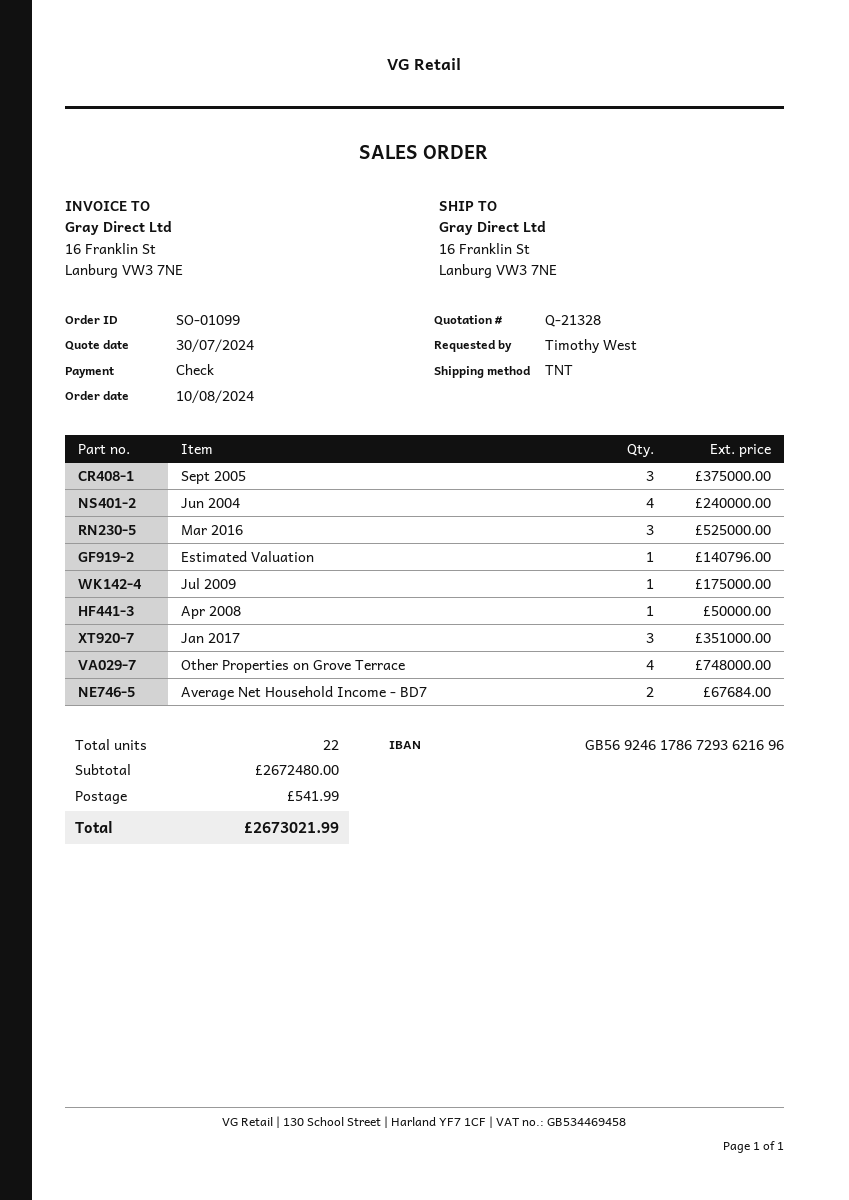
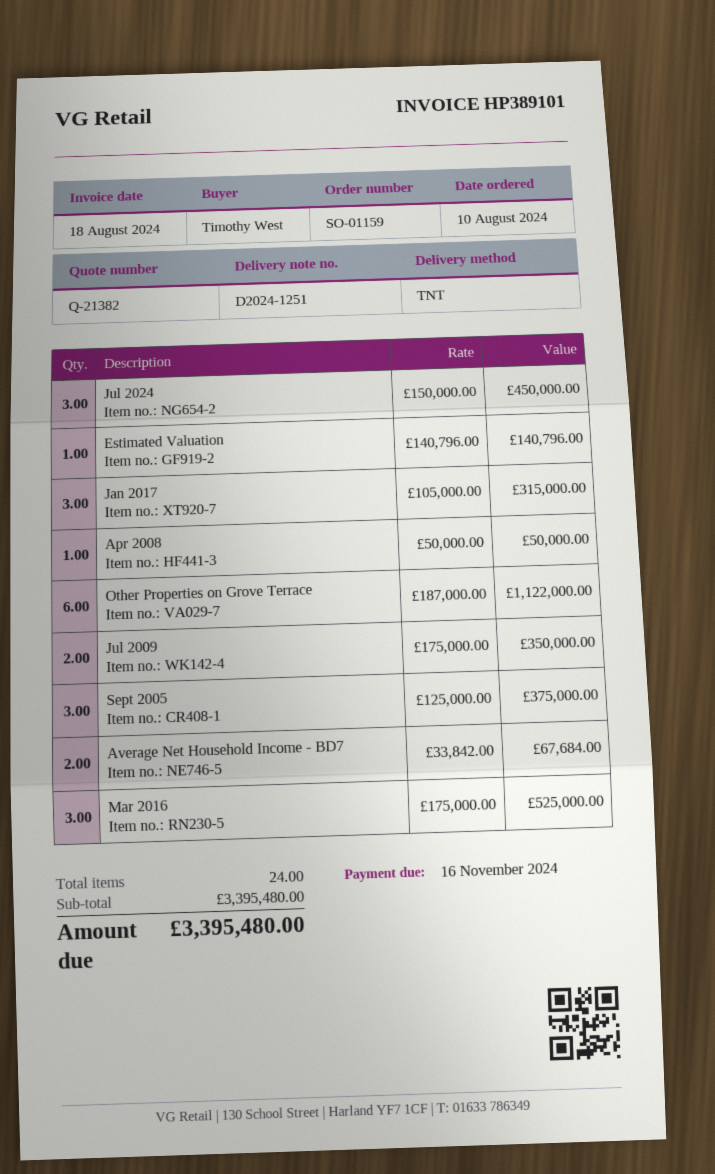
quote number: Q-21328 -> Q-21382
order number: SO-01099 -> SO-01159
Jun 2004: 4 for 240000.00 -> none
Jul 2009: 1 for 175000.00 -> 2 for 350000.00
Jan 2017: 3 for 351000.00 -> 3 for 315000.00
Other Properties on Grove Terrace: 4 for 748000.00 -> 6 for 1122000.00
Jul 2024: none -> 3 for 450000.00
total quantity: 22 -> 24
subtotal: 2672480.00 -> 3395480.00
shipping: 541.99 -> none
total: 2673021.99 -> 3395480.00

